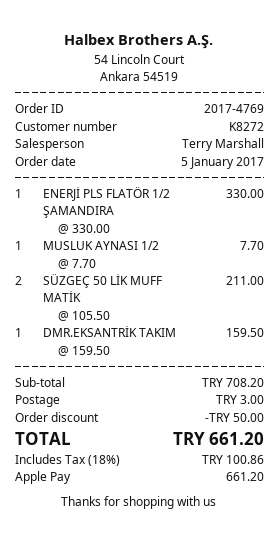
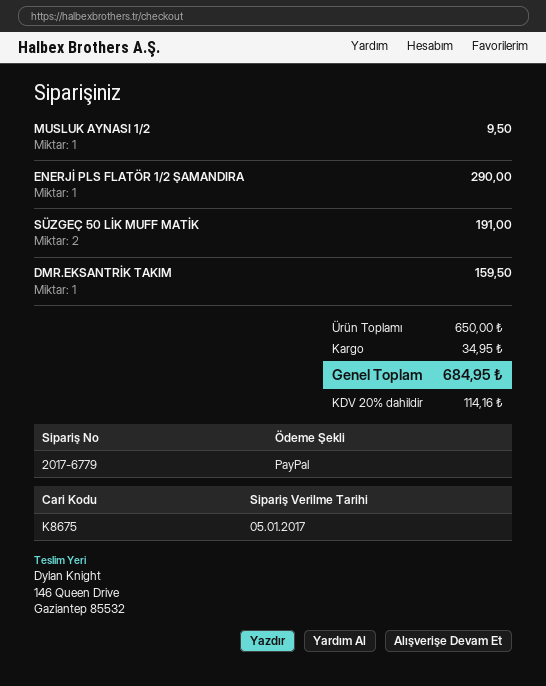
order number: 2017-4769 -> 2017-6779
customer number: K8272 -> K8675
payment method: Apple Pay -> PayPal
ENERJİ PLS FLATÖR 1/2 ŞAMANDIRA: 1 for 330.00 -> 1 for 290.00
MUSLUK AYNASI 1/2: 1 for 7.70 -> 1 for 9.50
SÜZGEÇ 50 LİK MUFF MATİK: 2 for 211.00 -> 2 for 191.00
subtotal: 708.20 -> 650.00
discount: 50.00 -> none
shipping: 3.00 -> 34.95
tax: 18% = 100.86 -> 20% = 114.16
total: 661.20 -> 684.95

